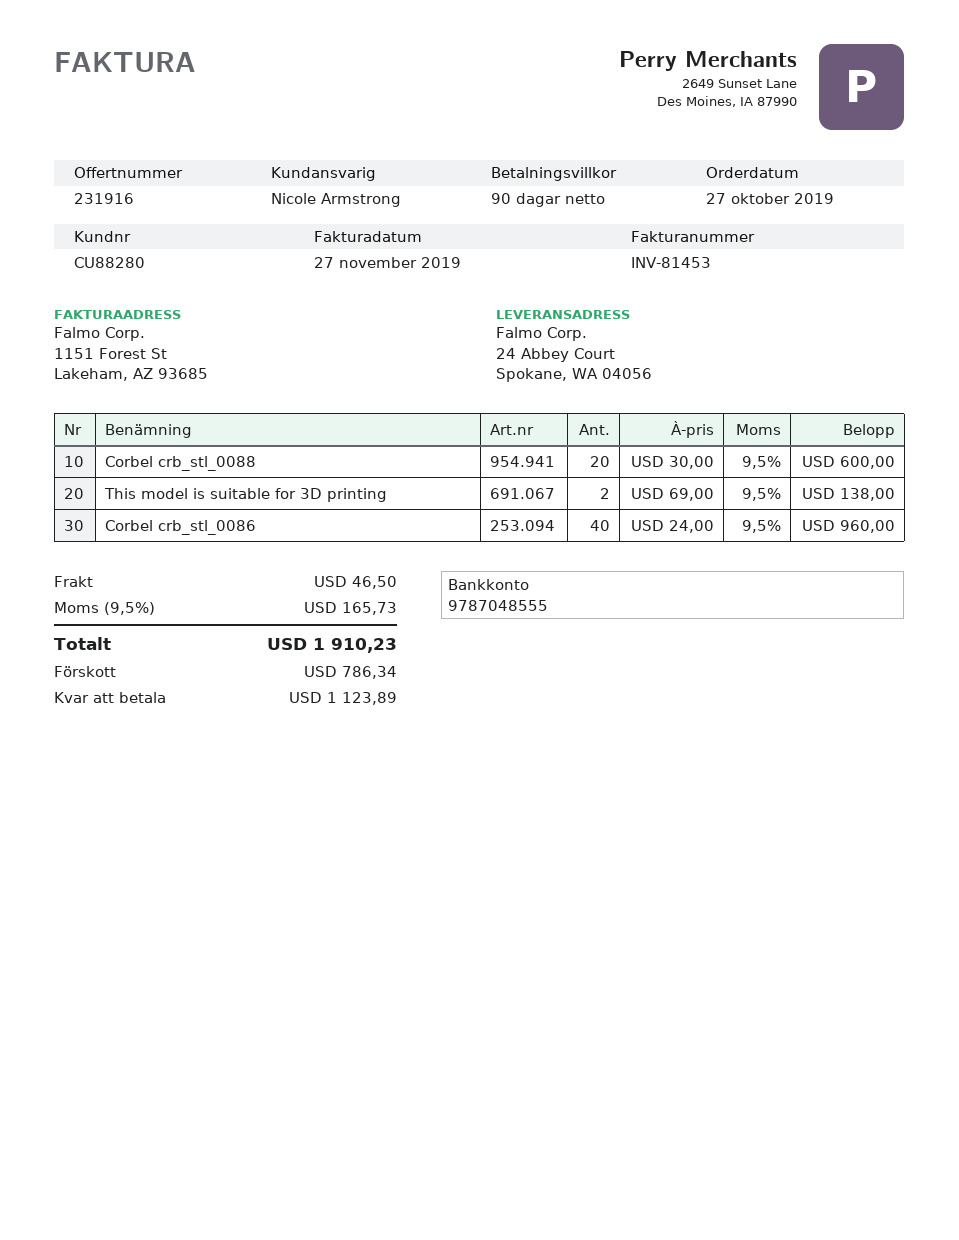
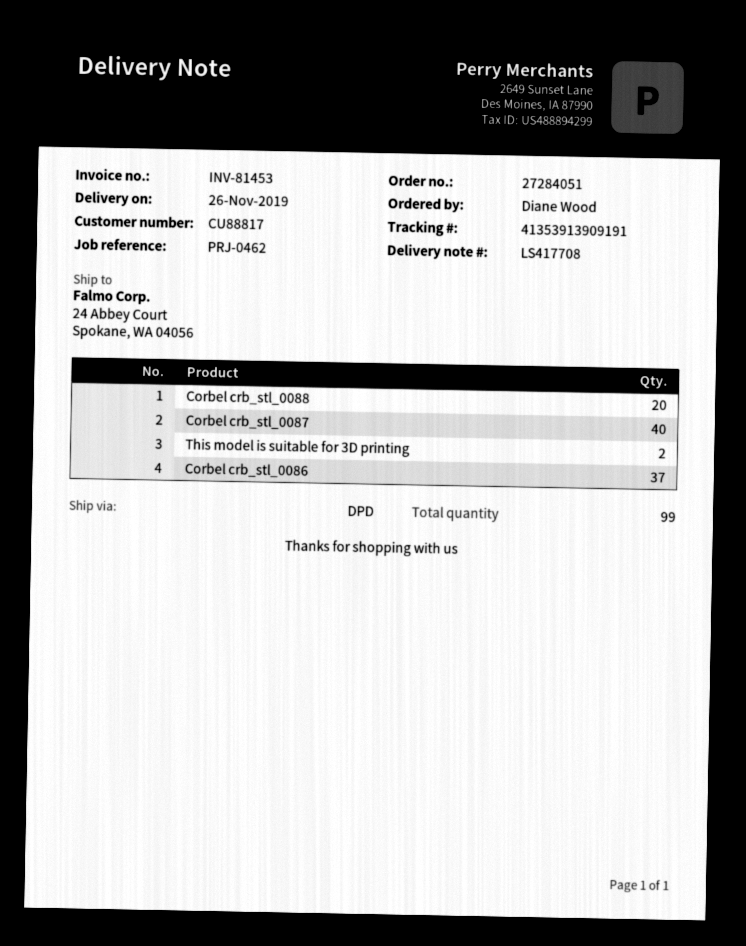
customer number: CU88280 -> CU88817
Corbel crb_stl_0086: 40 -> 37
Corbel crb_stl_0087: none -> 40

